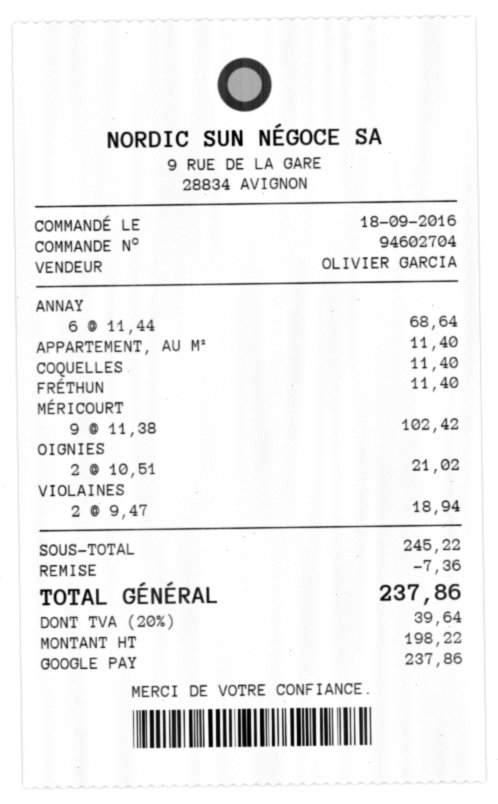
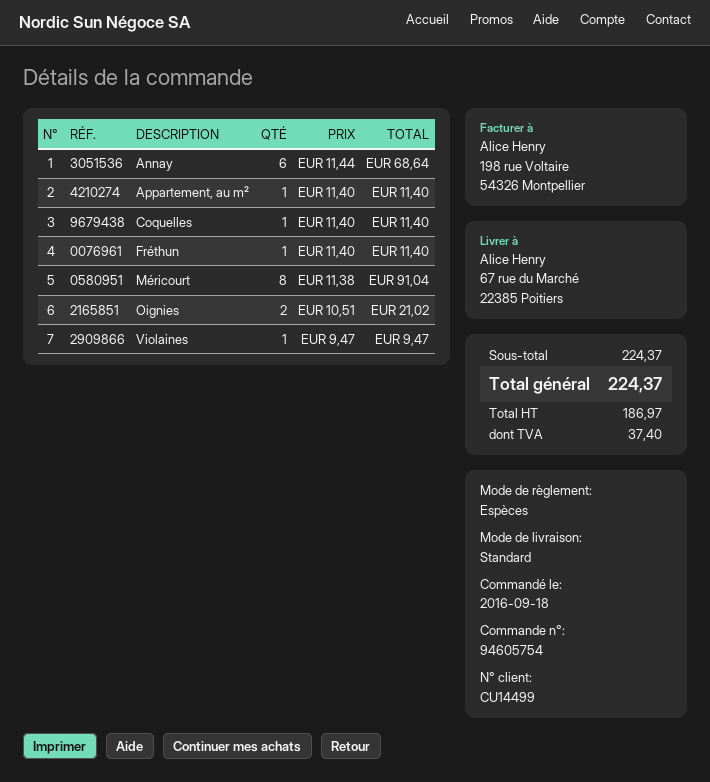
order number: 94602704 -> 94605754
payment method: Google Pay -> cash
MÉRICOURT: 9 x 11.38 = 102.42 -> 8 x 11.38 = 91.04
VIOLAINES: 2 x 9.47 = 18.94 -> 1 x 9.47 = 9.47
subtotal: 245.22 -> 224.37
discount: 7.36 -> none
net: 198.22 -> 186.97
tax: 39.64 -> 37.40
total: 237.86 -> 224.37

